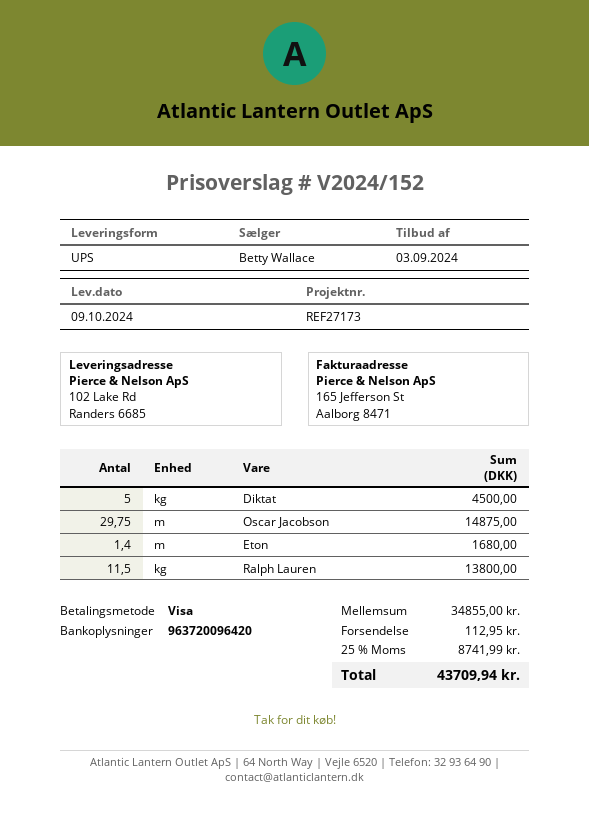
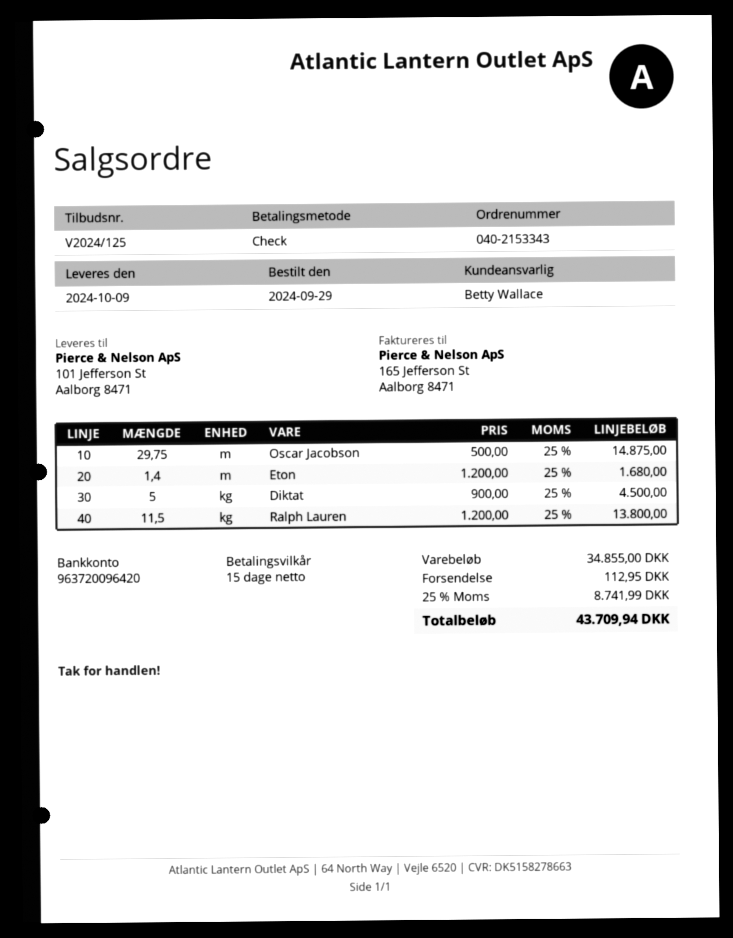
quote number: V2024/152 -> V2024/125
payment method: Visa -> cheque
ship to: 102 Lake Rd, Randers 6685 -> 101 Jefferson St, Aalborg 8471

